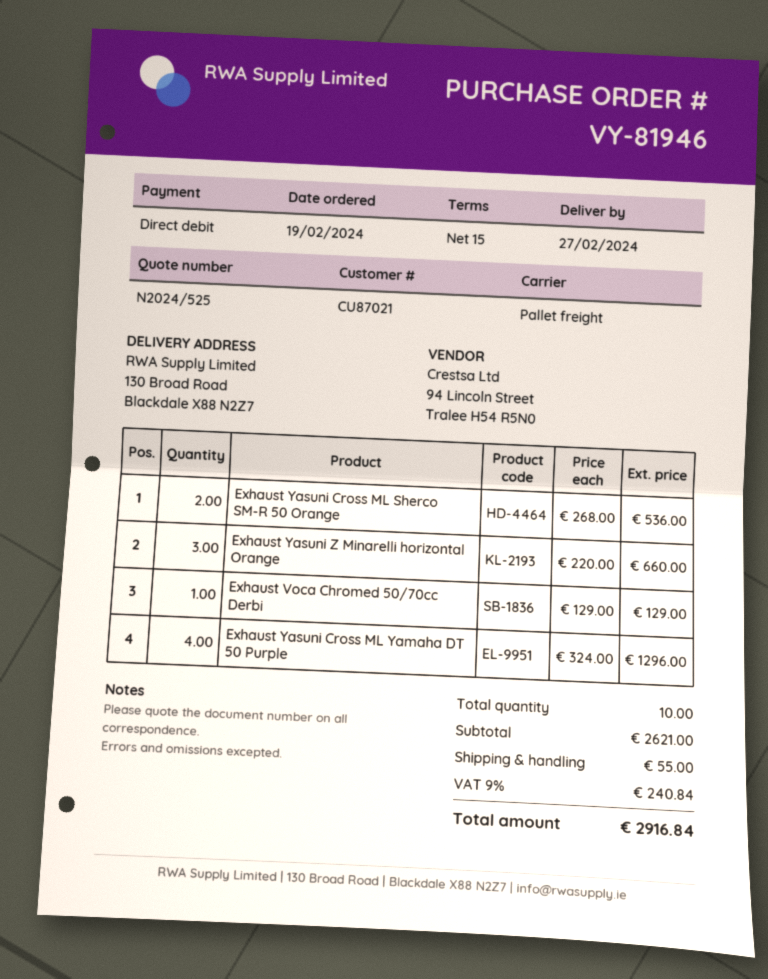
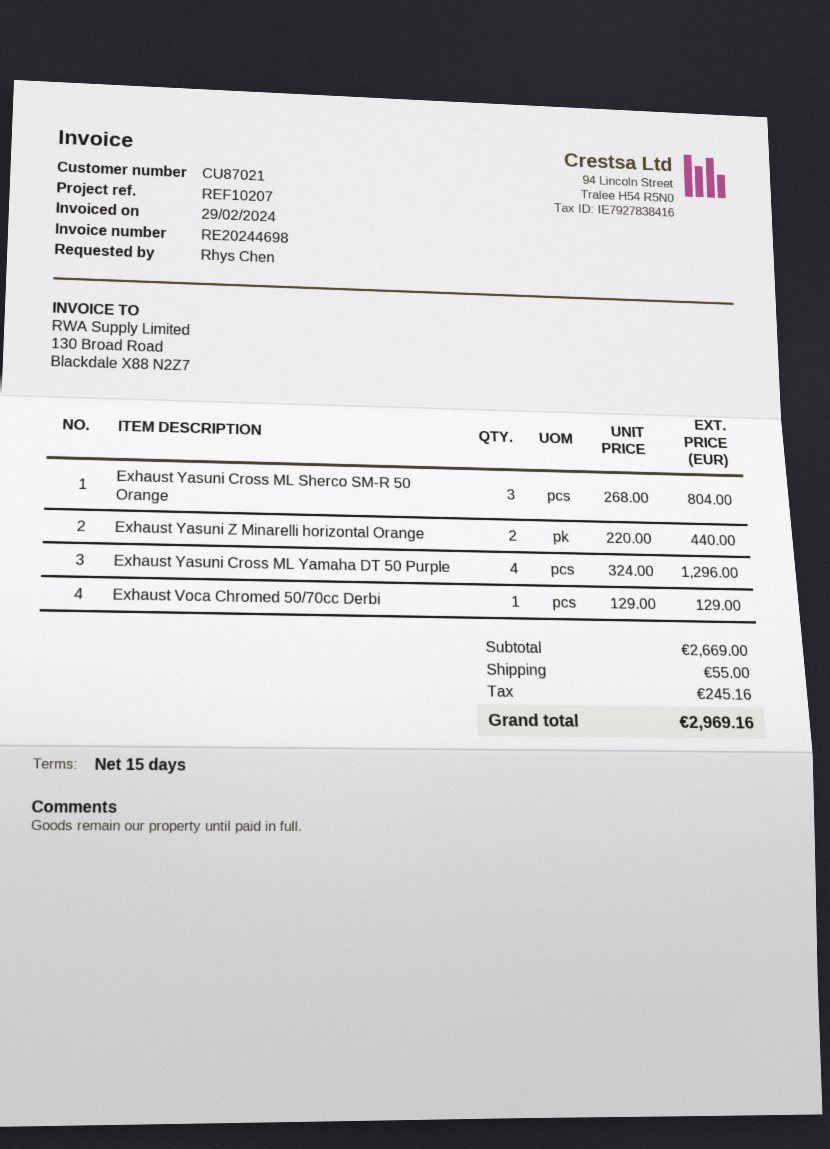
Exhaust Yasuni Cross ML Sherco SM-R 50 Orange: 2 x 268.00 = 536.00 -> 3 x 268.00 = 804.00
Exhaust Yasuni Z Minarelli horizontal Orange: 3 x 220.00 = 660.00 -> 2 x 220.00 = 440.00
subtotal: 2621.00 -> 2669.00
tax: 240.84 -> 245.16
total: 2916.84 -> 2969.16

